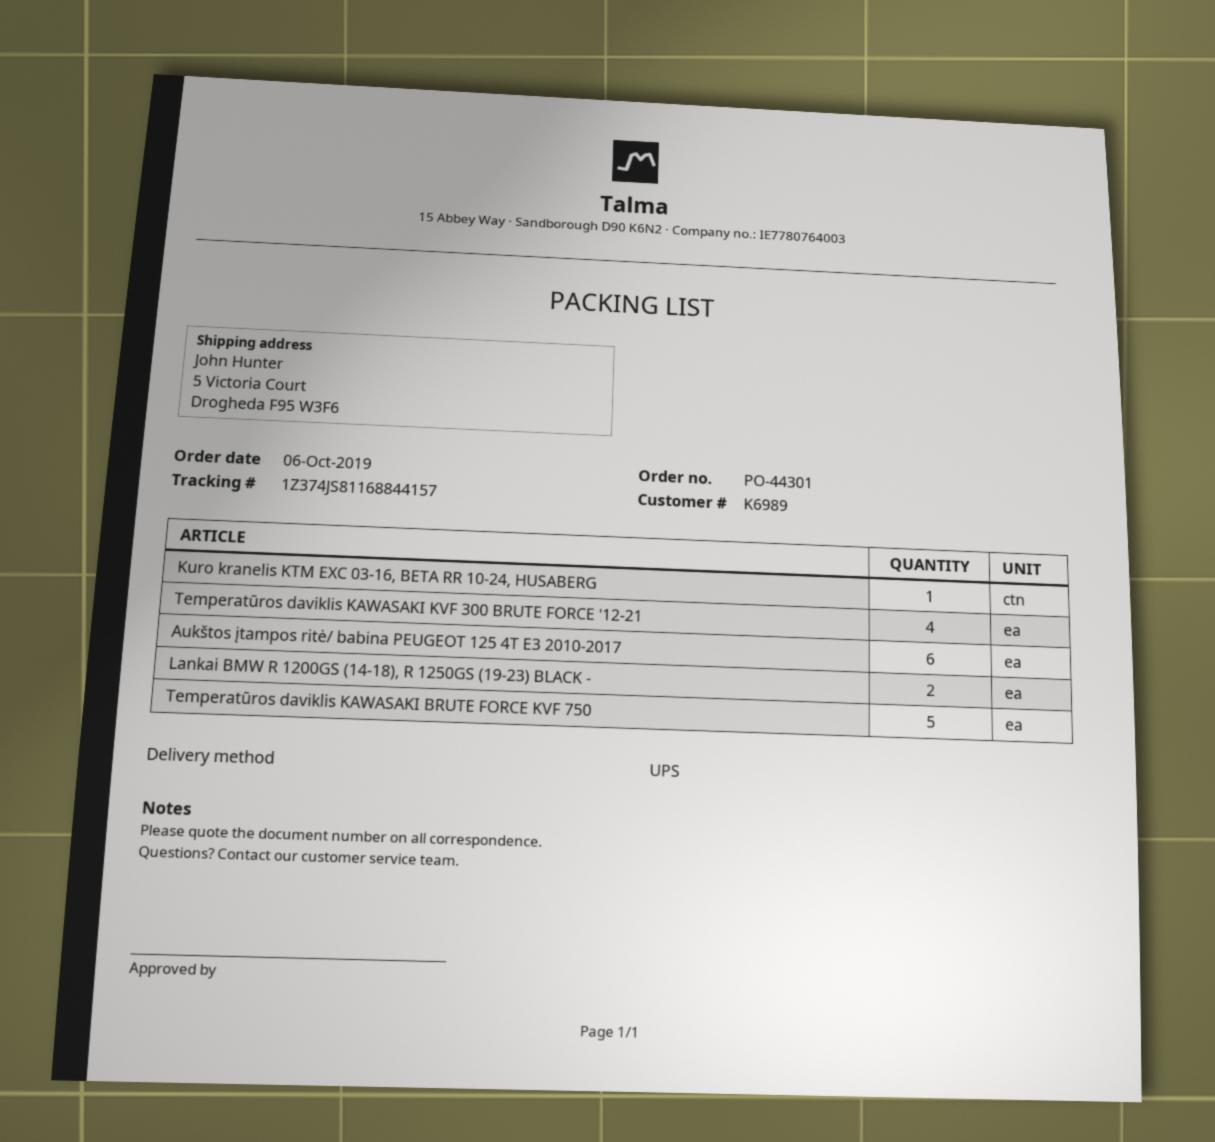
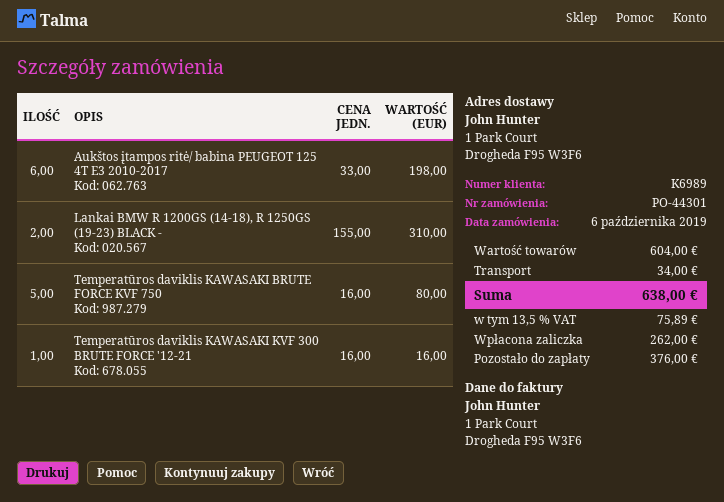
ship to: 5 Victoria Court, Drogheda F95 W3F6 -> 1 Park Court, Drogheda F95 W3F6
Kuro kranelis KTM EXC 03-16, BETA RR 10-24, HUSABERG: 1 -> none
Temperatūros daviklis KAWASAKI KVF 300 BRUTE FORCE '12-21: 4 -> 1

